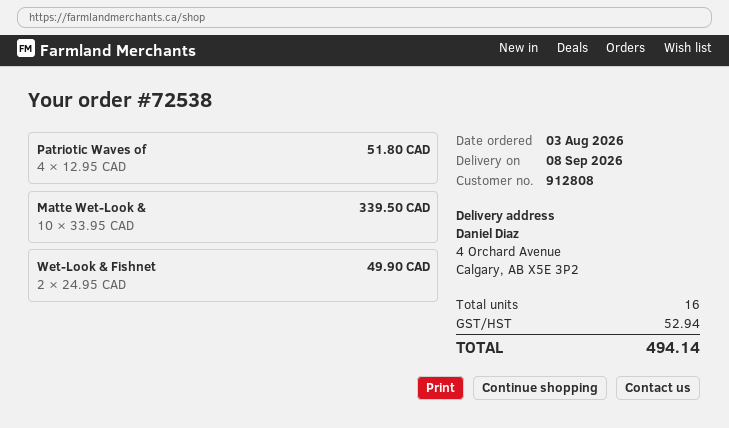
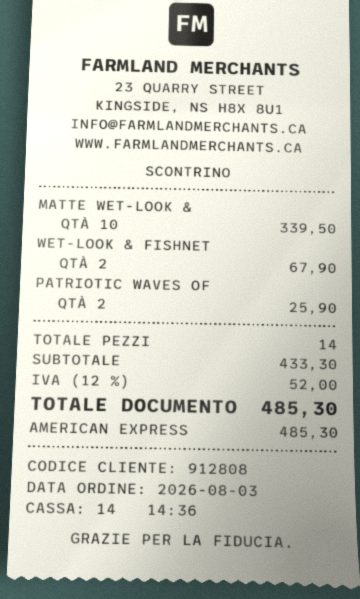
Patriotic Waves of: 4 for 51.80 -> 2 for 25.90
Wet-Look & Fishnet: 2 for 49.90 -> 2 for 67.90
total quantity: 16 -> 14
tax: 52.94 -> 52.00
total: 494.14 -> 485.30

